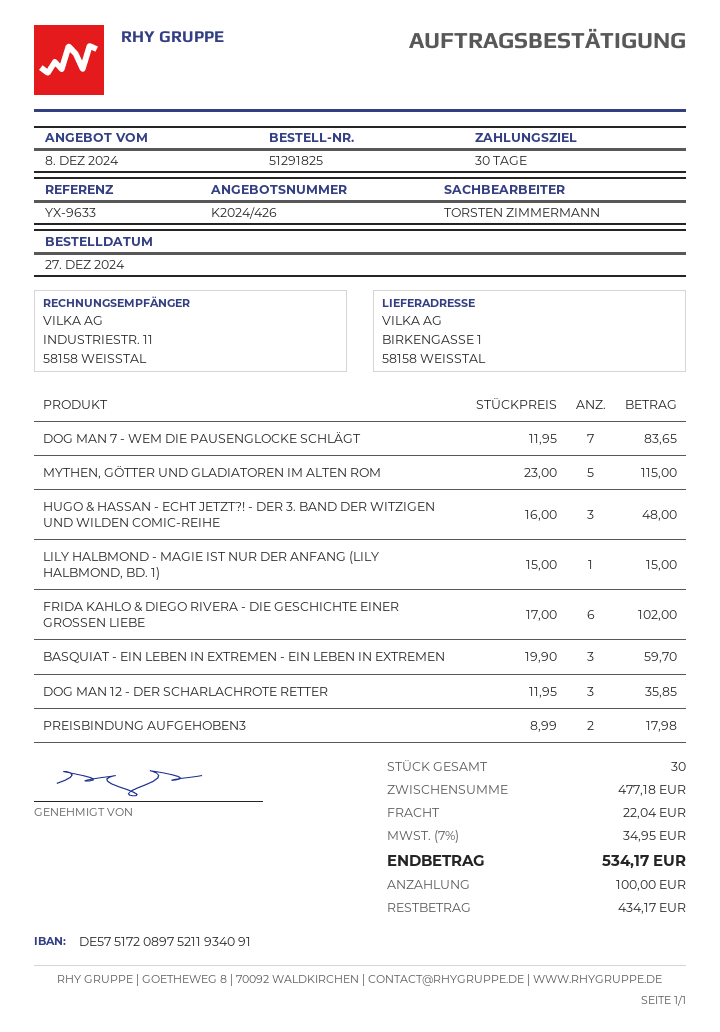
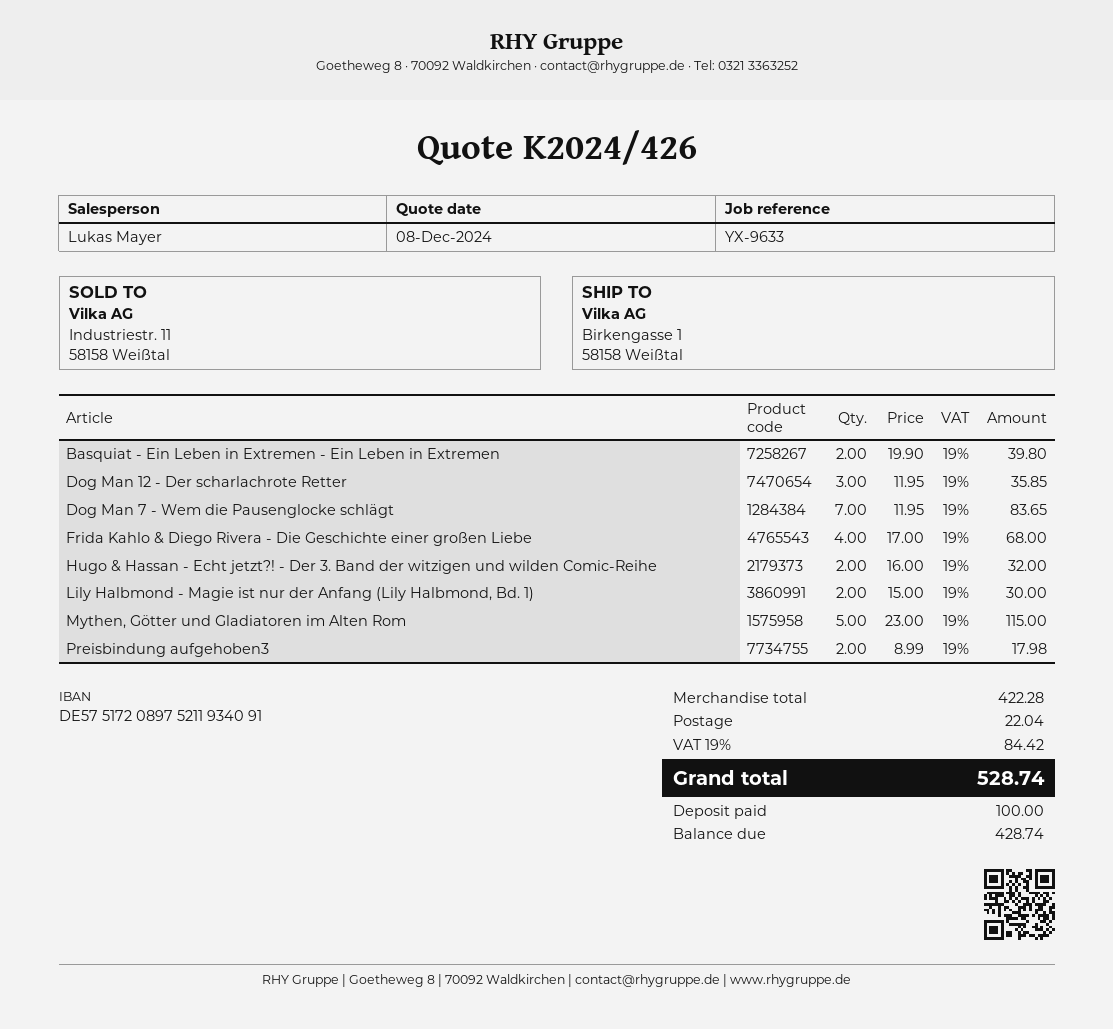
sales rep: TORSTEN ZIMMERMANN -> Lukas Mayer
HUGO & HASSAN - ECHT JETZT?! - DER 3. BAND DER WITZIGEN UND WILDEN COMIC-REIHE: 3 x 16.00 = 48.00 -> 2 x 16.00 = 32.00
LILY HALBMOND - MAGIE IST NUR DER ANFANG (LILY HALBMOND, BD. 1): 1 x 15.00 = 15.00 -> 2 x 15.00 = 30.00
FRIDA KAHLO & DIEGO RIVERA - DIE GESCHICHTE EINER GROSSEN LIEBE: 6 x 17.00 = 102.00 -> 4 x 17.00 = 68.00
BASQUIAT - EIN LEBEN IN EXTREMEN - EIN LEBEN IN EXTREMEN: 3 x 19.90 = 59.70 -> 2 x 19.90 = 39.80
subtotal: 477.18 -> 422.28
tax: 7% = 34.95 -> 19% = 84.42
total: 534.17 -> 528.74
balance: 434.17 -> 428.74

